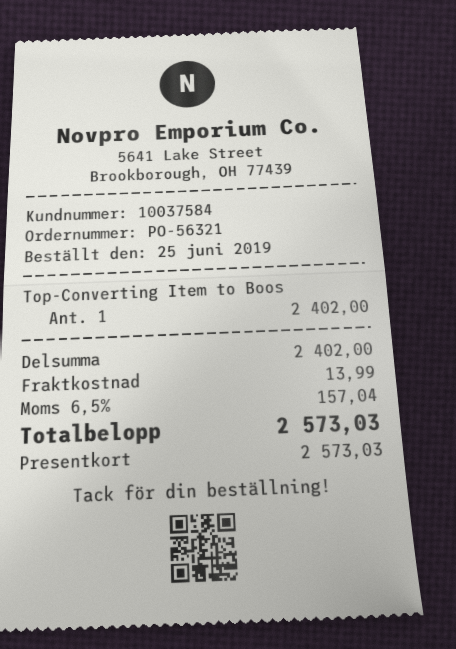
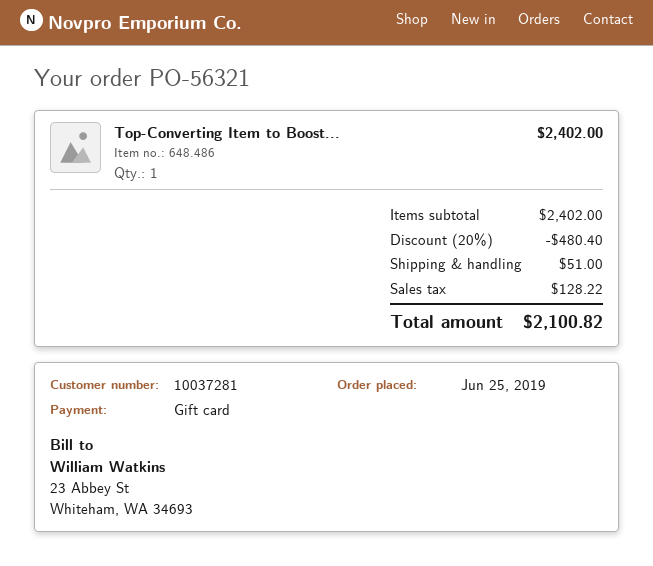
customer number: 10037584 -> 10037281
discount: none -> 20% = 480.40
shipping: 13.99 -> 51.00
tax: 157.04 -> 128.22
total: 2573.03 -> 2100.82

